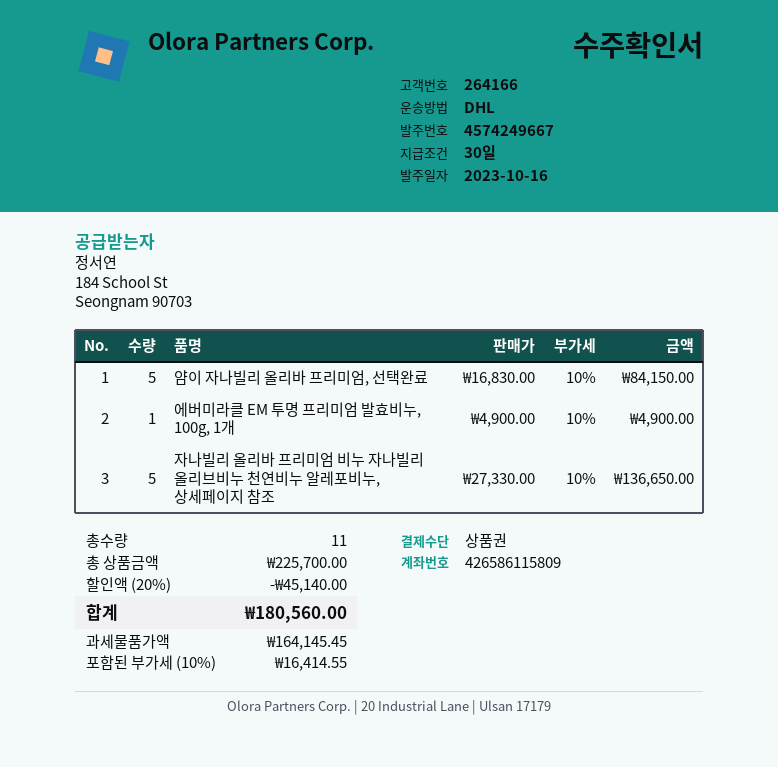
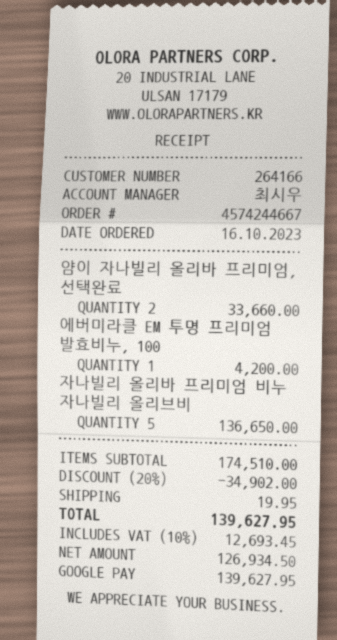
order number: 4574249667 -> 4574244667
payment method: gift card -> Google Pay
얌이 자나빌리 올리바 프리미엄, 선택완료: 5 for 84150.00 -> 2 for 33660.00
에버미라클 EM 투명 프리미엄 발효비누, 100g, 1개: 1 for 4900.00 -> 1 for 4200.00
subtotal: 225700.00 -> 174510.00
discount: 20% = 45140.00 -> 20% = 34902.00
shipping: none -> 19.95
net: 164145.45 -> 126934.50
tax: 10% = 16414.55 -> 10% = 12693.45
total: 180560.00 -> 139627.95

